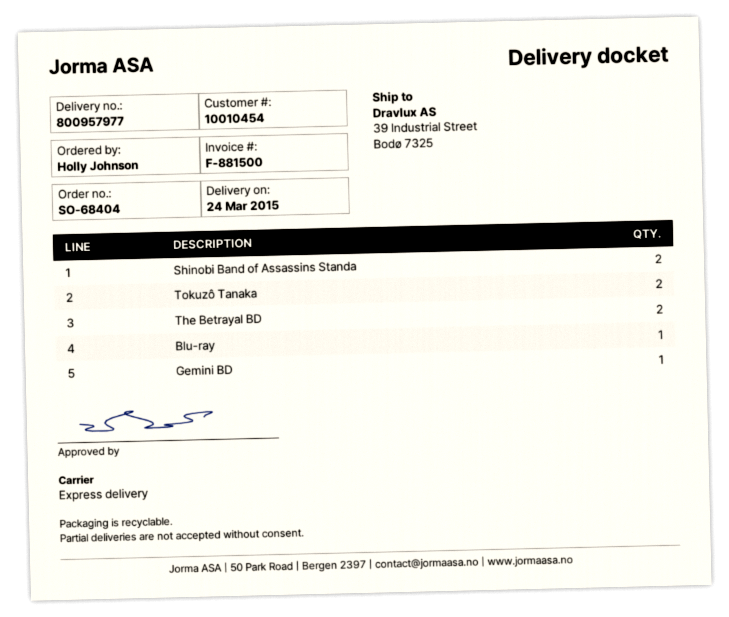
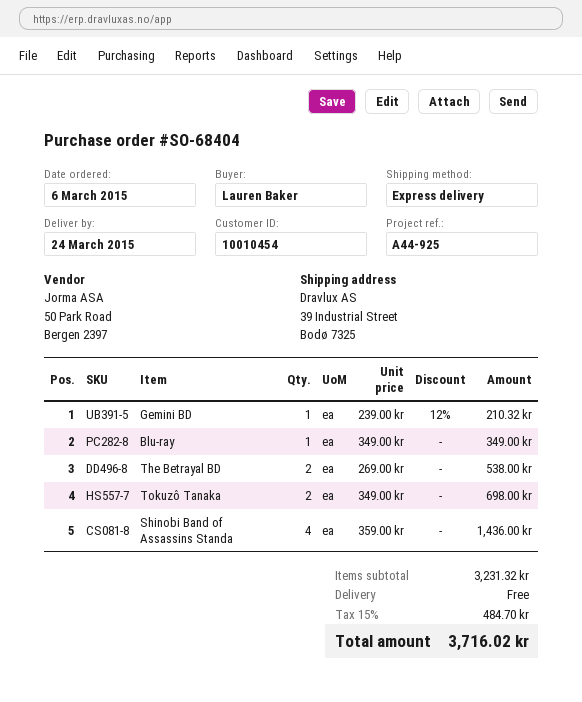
ordered by: Holly Johnson -> Lauren Baker
Shinobi Band of Assassins Standa: 2 -> 4

